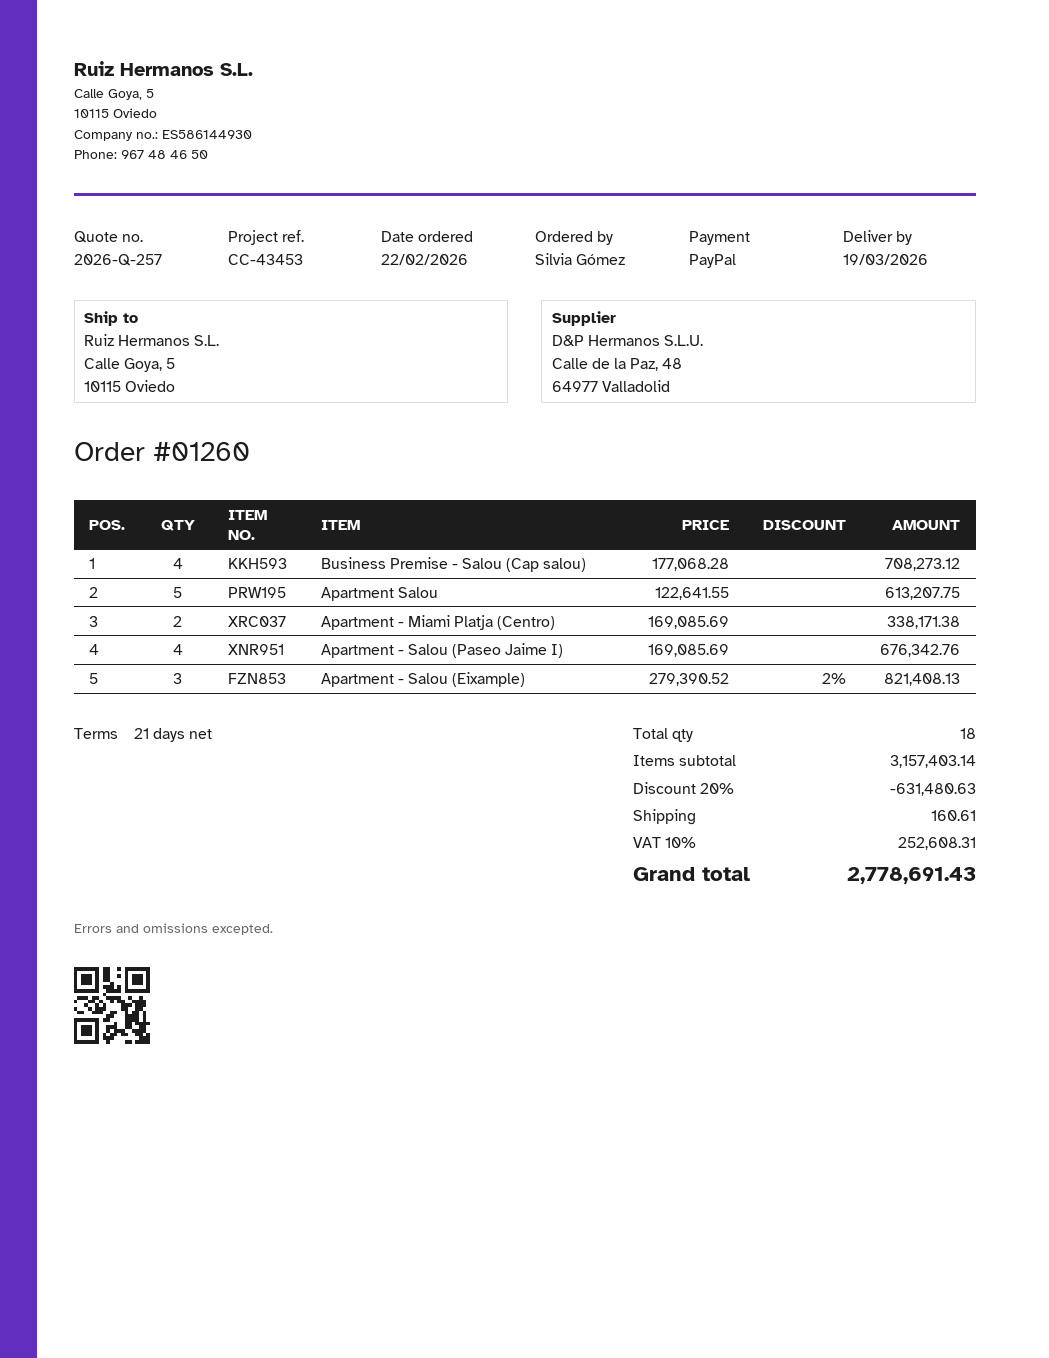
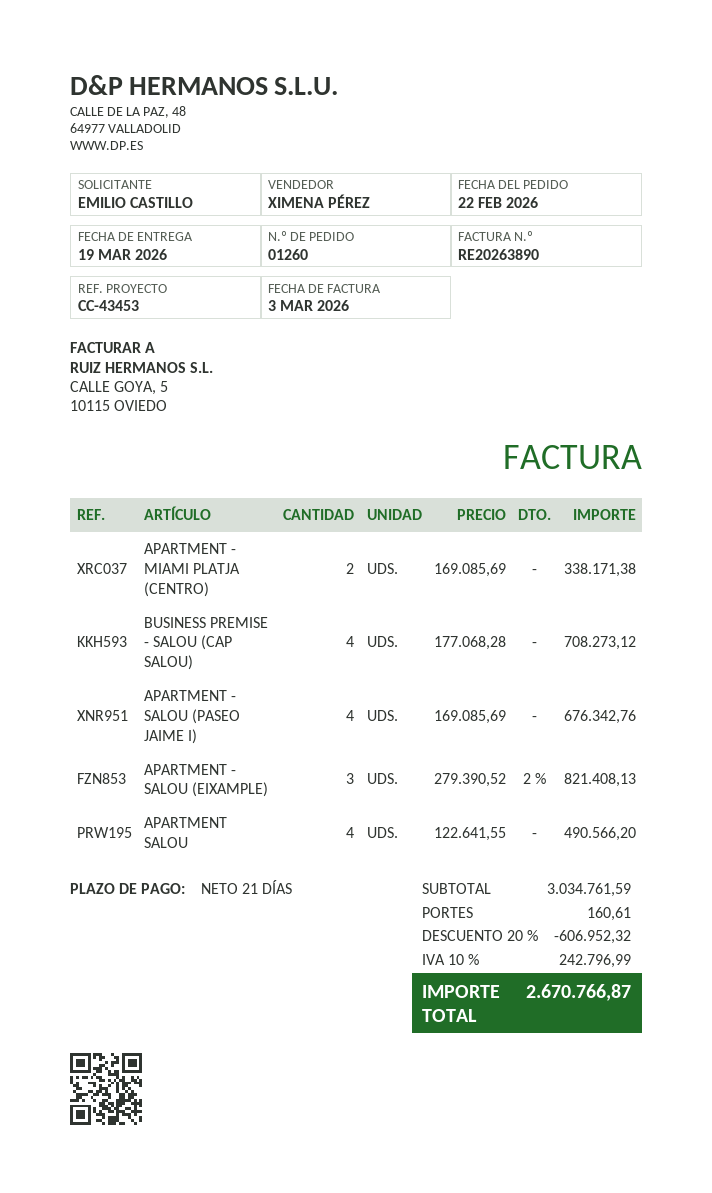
ordered by: Silvia Gómez -> EMILIO CASTILLO
Apartment Salou: 5 x 122641.55 = 613207.75 -> 4 x 122641.55 = 490566.20
subtotal: 3157403.14 -> 3034761.59
discount: 20% = 631480.63 -> 20% = 606952.32
tax: 10% = 252608.31 -> 10% = 242796.99
total: 2778691.43 -> 2670766.87

